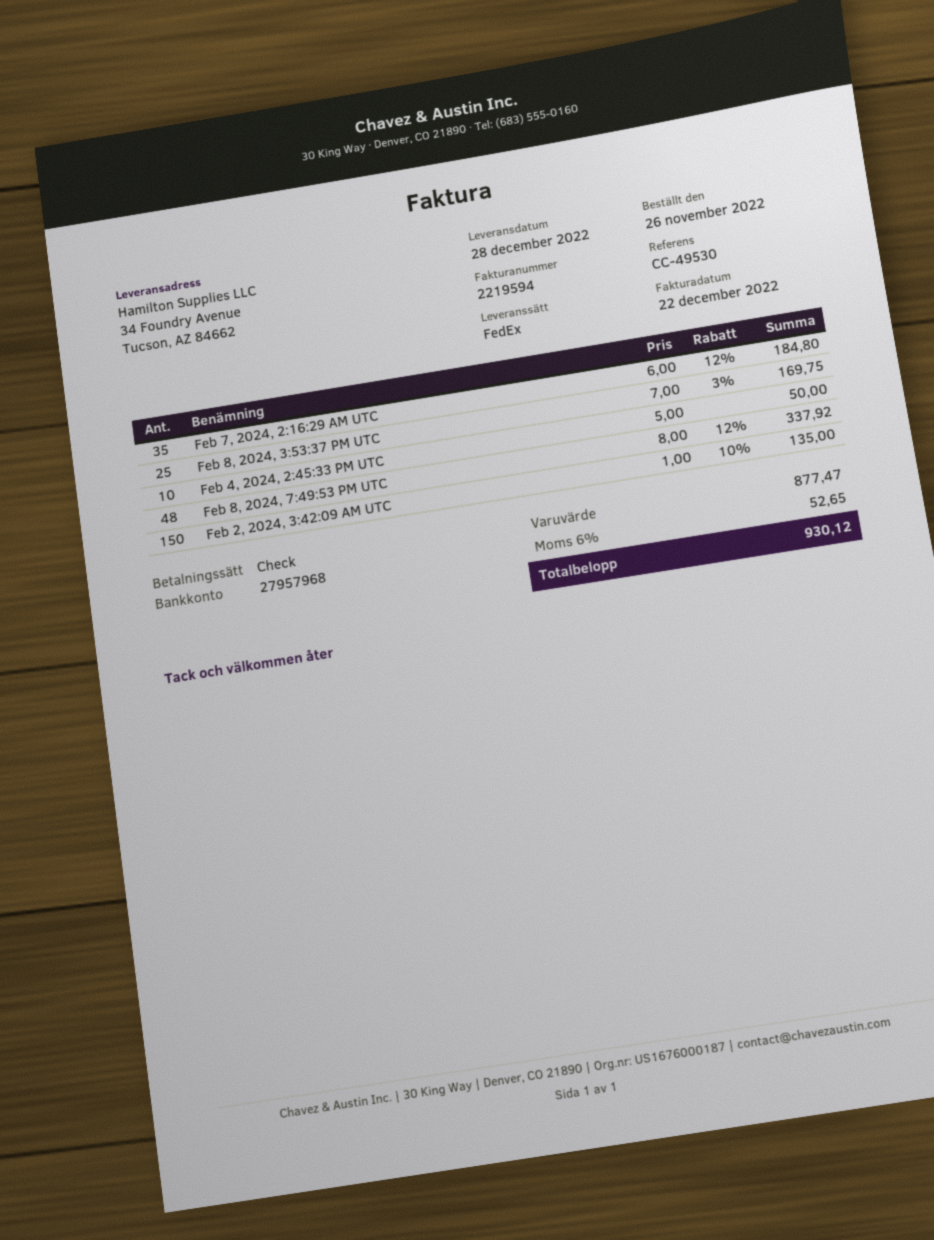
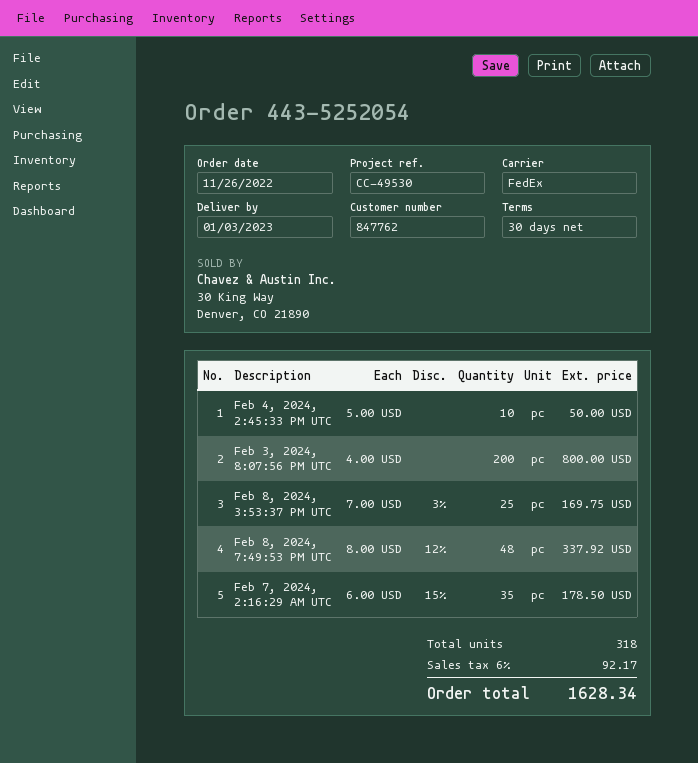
delivery date: 2022-12-28 -> 2023-01-03
Feb 7, 2024, 2:16:29 AM UTC: 35 x 6.00 - 12% = 184.80 -> 35 x 6.00 - 15% = 178.50
Feb 2, 2024, 3:42:09 AM UTC: 150 x 1.00 - 10% = 135.00 -> none
Feb 3, 2024, 8:07:56 PM UTC: none -> 200 x 4.00 = 800.00
tax: 6% = 52.65 -> 6% = 92.17
total: 930.12 -> 1628.34

